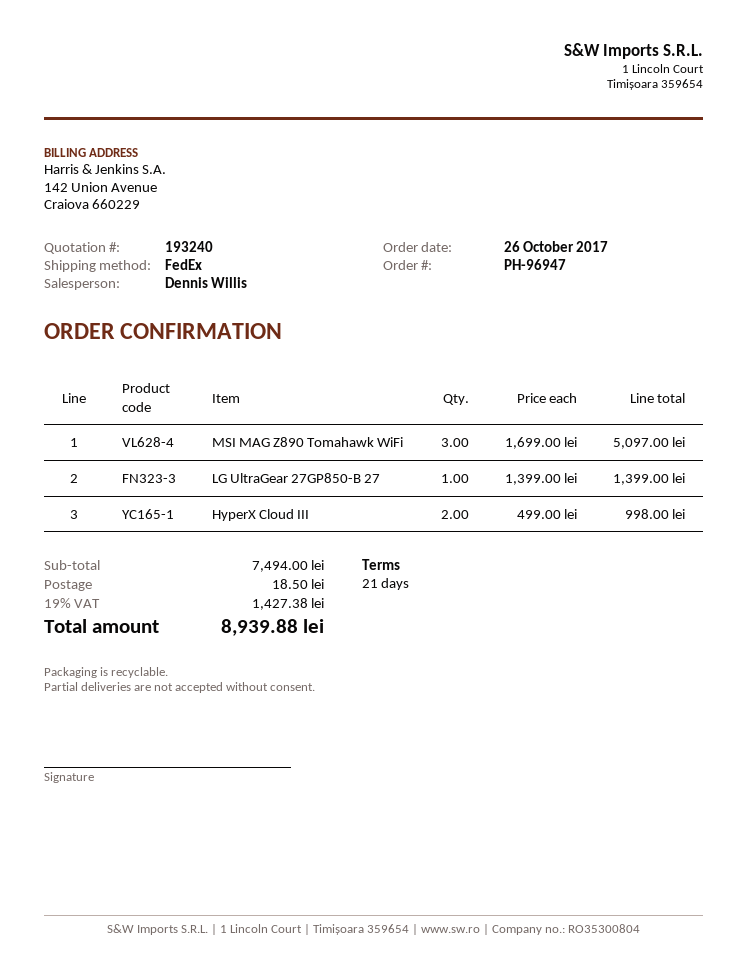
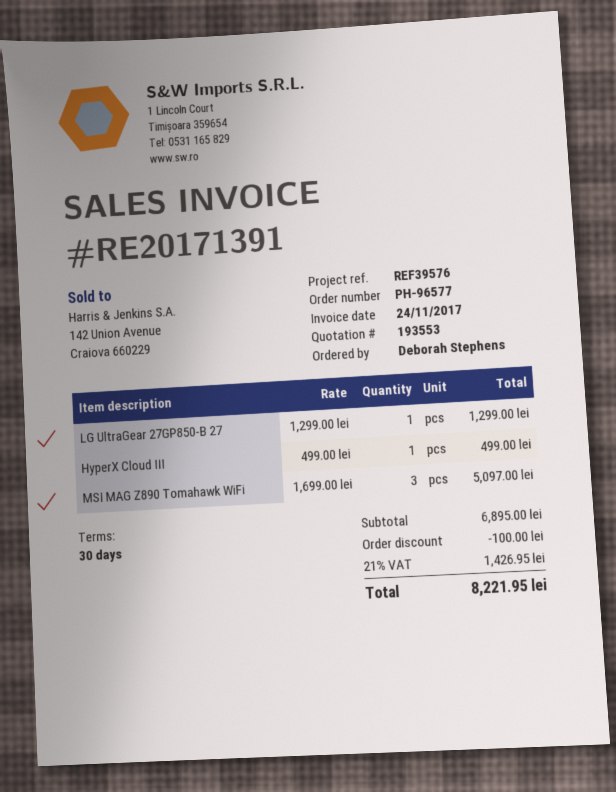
quote number: 193240 -> 193553
order number: PH-96947 -> PH-96577
payment terms: 21 days -> 30 days
LG UltraGear 27GP850-B 27: 1 x 1399.00 = 1399.00 -> 1 x 1299.00 = 1299.00
HyperX Cloud III: 2 x 499.00 = 998.00 -> 1 x 499.00 = 499.00
subtotal: 7494.00 -> 6895.00
discount: none -> 100.00
shipping: 18.50 -> none
tax: 19% = 1427.38 -> 21% = 1426.95
total: 8939.88 -> 8221.95

